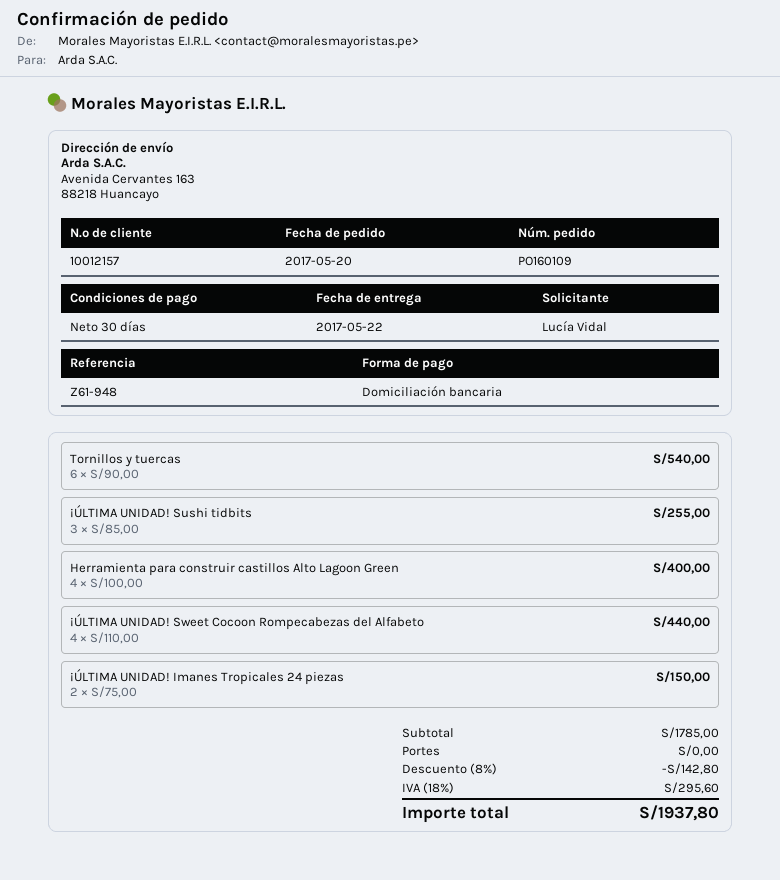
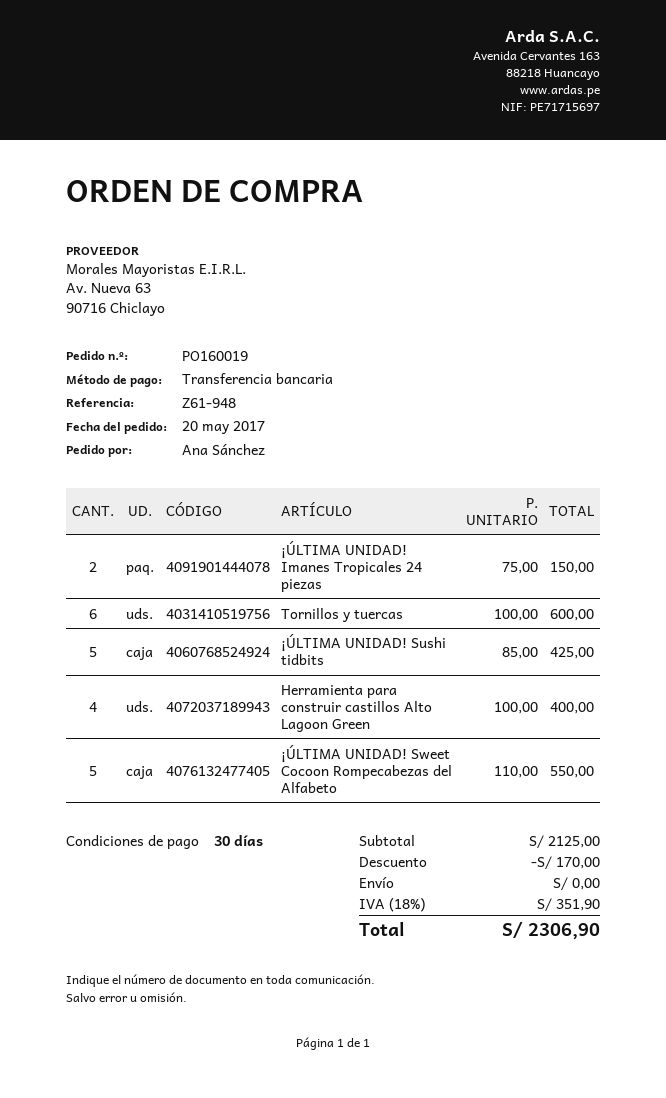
order number: PO160109 -> PO160019
ordered by: Lucía Vidal -> Ana Sánchez
payment method: direct debit -> bank transfer
Tornillos y tuercas: 6 x 90.00 = 540.00 -> 6 x 100.00 = 600.00
¡ÚLTIMA UNIDAD! Sushi tidbits: 3 x 85.00 = 255.00 -> 5 x 85.00 = 425.00
¡ÚLTIMA UNIDAD! Sweet Cocoon Rompecabezas del Alfabeto: 4 x 110.00 = 440.00 -> 5 x 110.00 = 550.00
subtotal: 1785.00 -> 2125.00
discount: 142.80 -> 170.00
tax: 18% = 295.60 -> 18% = 351.90
total: 1937.80 -> 2306.90

